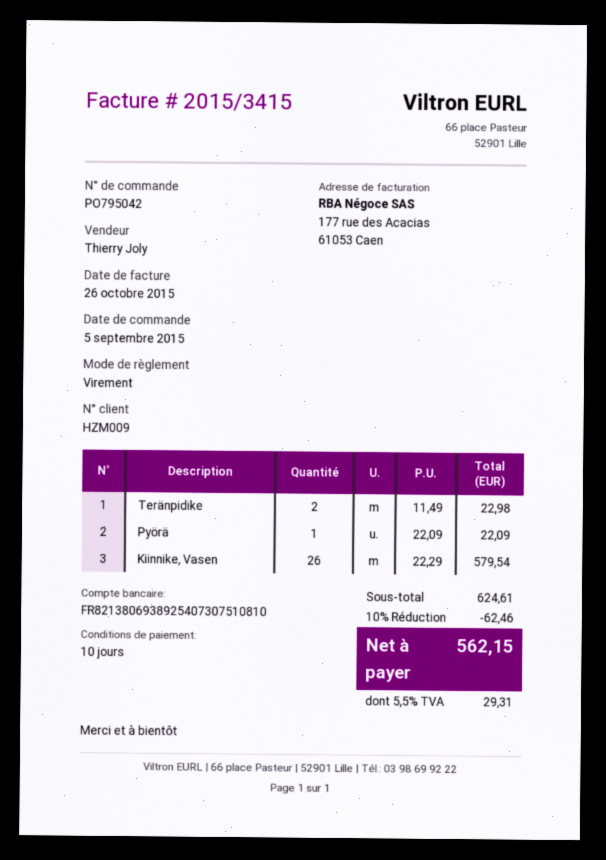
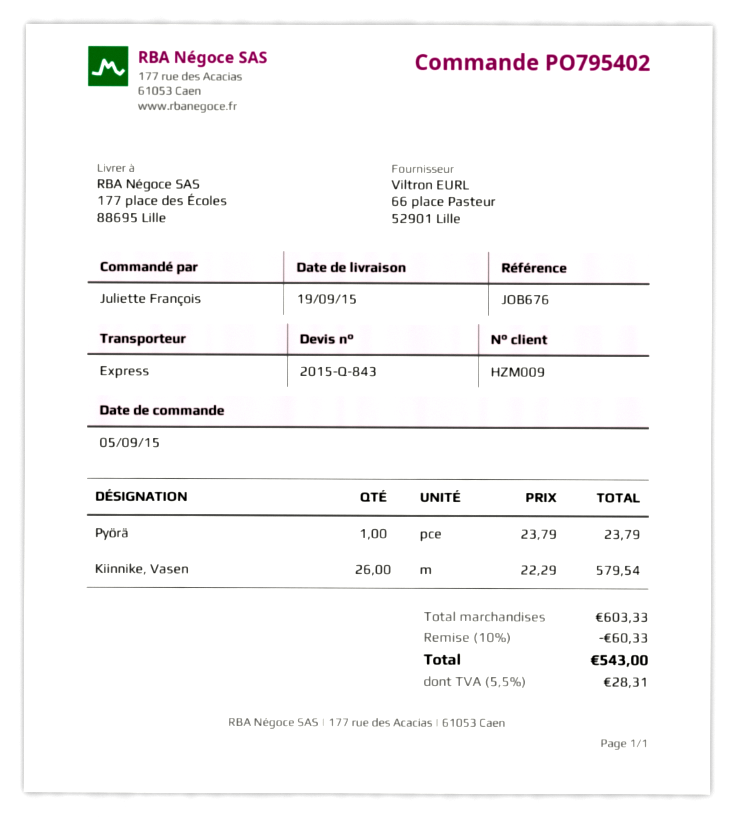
order number: PO795042 -> PO795402
Teränpidike: 2 x 11.49 = 22.98 -> none
Pyörä: 1 x 22.09 = 22.09 -> 1 x 23.79 = 23.79
subtotal: 624.61 -> 603.33
discount: 10% = 62.46 -> 10% = 60.33
tax: 5.5% = 29.31 -> 5.5% = 28.31
total: 562.15 -> 543.00

